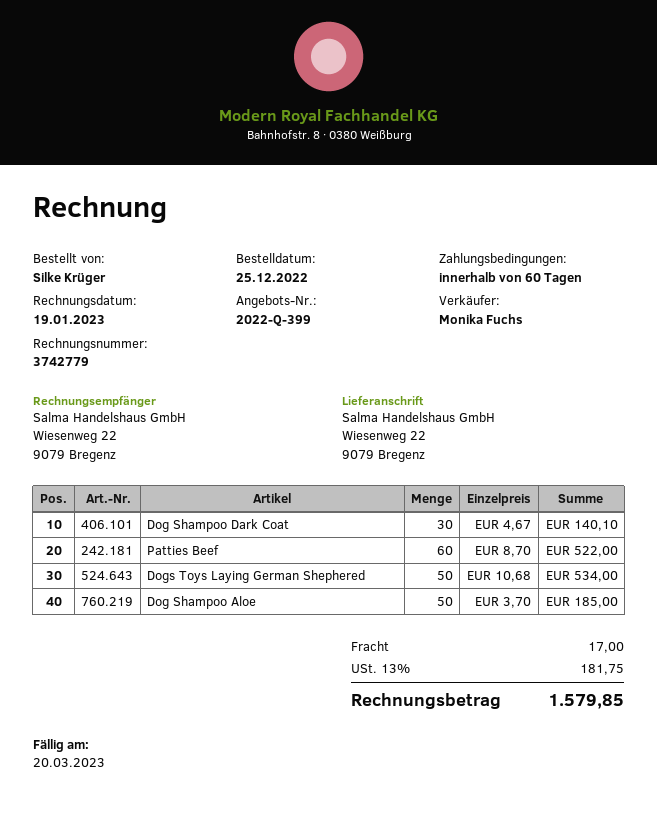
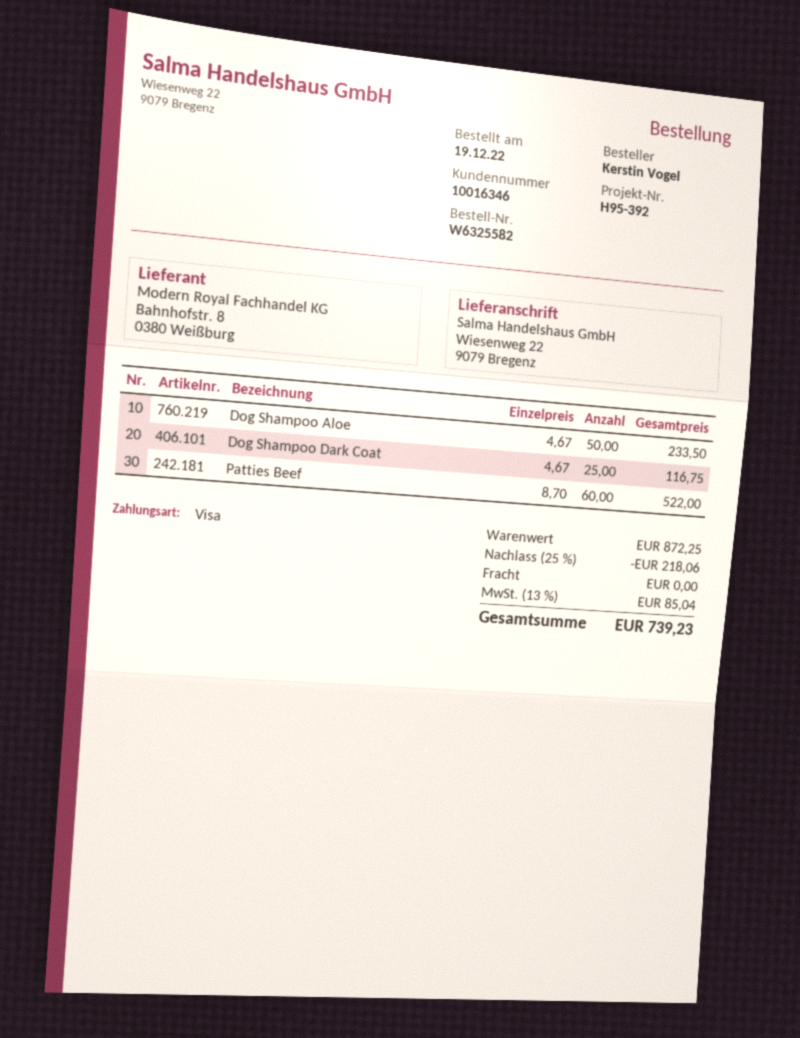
order date: 2022-12-25 -> 2022-12-19
ordered by: Silke Krüger -> Kerstin Vogel
Dog Shampoo Dark Coat: 30 x 4.67 = 140.10 -> 25 x 4.67 = 116.75
Dogs Toys Laying German Shephered: 50 x 10.68 = 534.00 -> none
Dog Shampoo Aloe: 50 x 3.70 = 185.00 -> 50 x 4.67 = 233.50
discount: none -> 25% = 218.06
shipping: 17.00 -> 0.00
tax: 13% = 181.75 -> 13% = 85.04
total: 1579.85 -> 739.23

